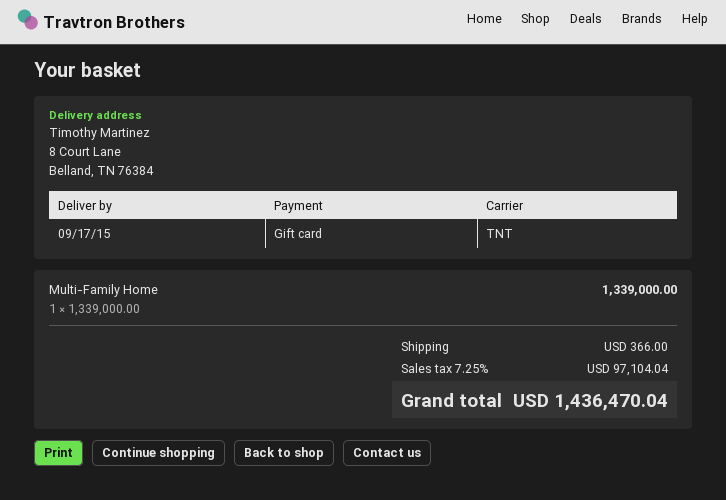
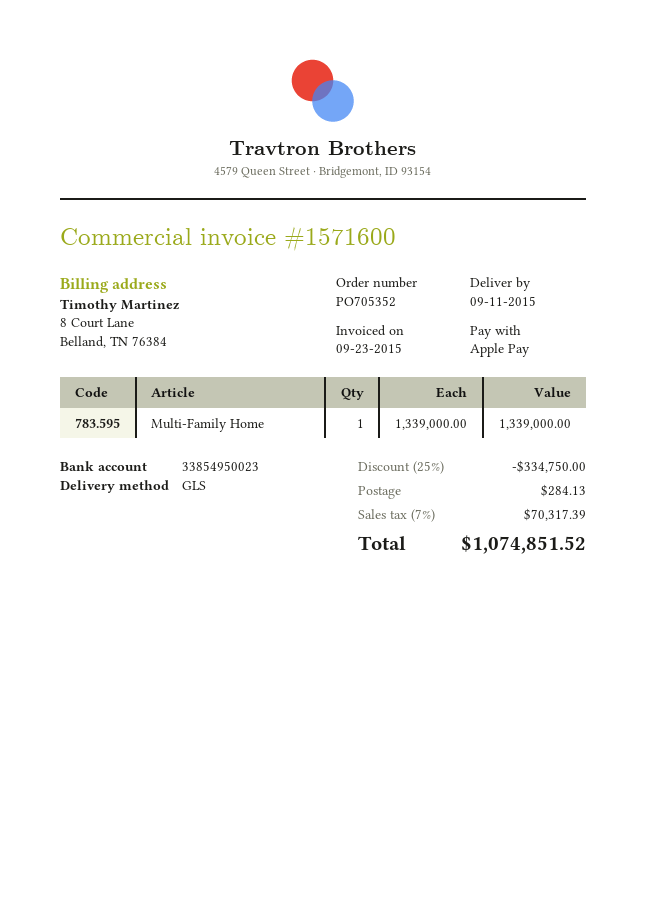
delivery date: 2015-09-17 -> 2015-09-11
payment method: gift card -> Apple Pay
shipping method: TNT -> GLS
discount: none -> 25% = 334750.00
shipping: 366.00 -> 284.13
tax: 7.25% = 97104.04 -> 7% = 70317.39
total: 1436470.04 -> 1074851.52

